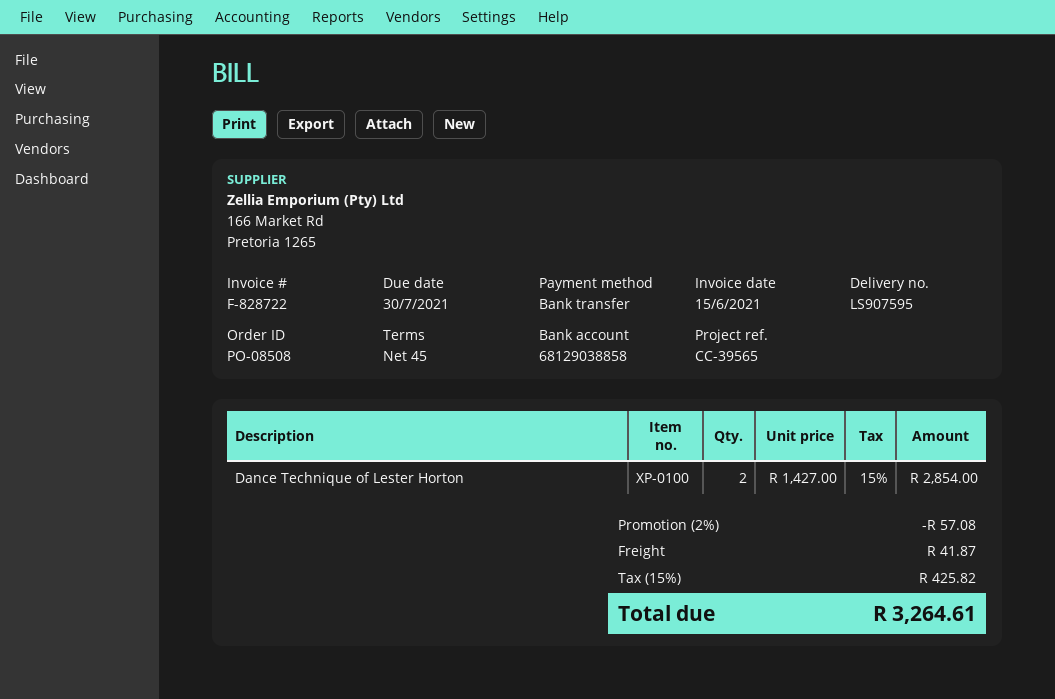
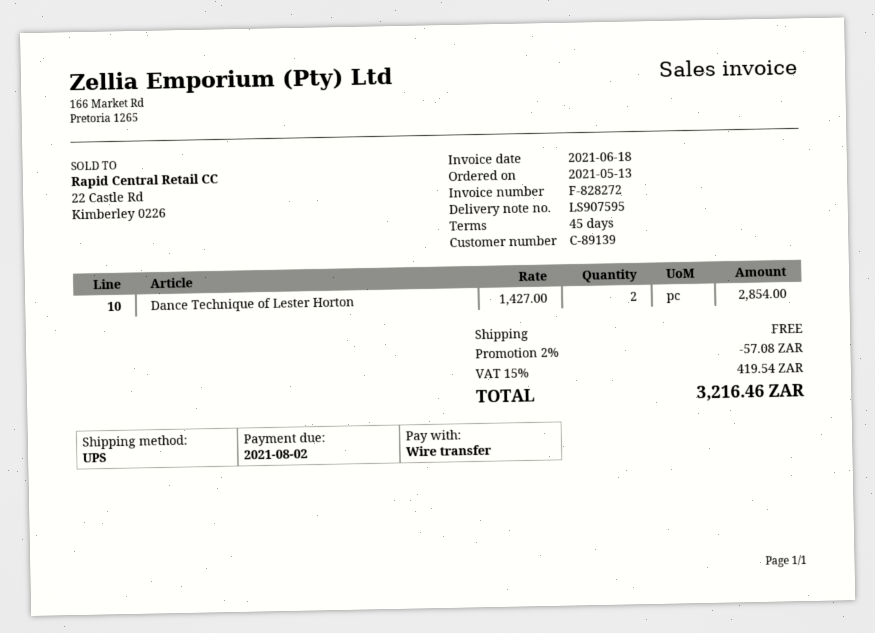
invoice number: F-828722 -> F-828272
invoice date: 2021-06-15 -> 2021-06-18
due date: 2021-07-30 -> 2021-08-02
shipping: 41.87 -> 0.00
tax: 15% = 425.82 -> 15% = 419.54
total: 3264.61 -> 3216.46

